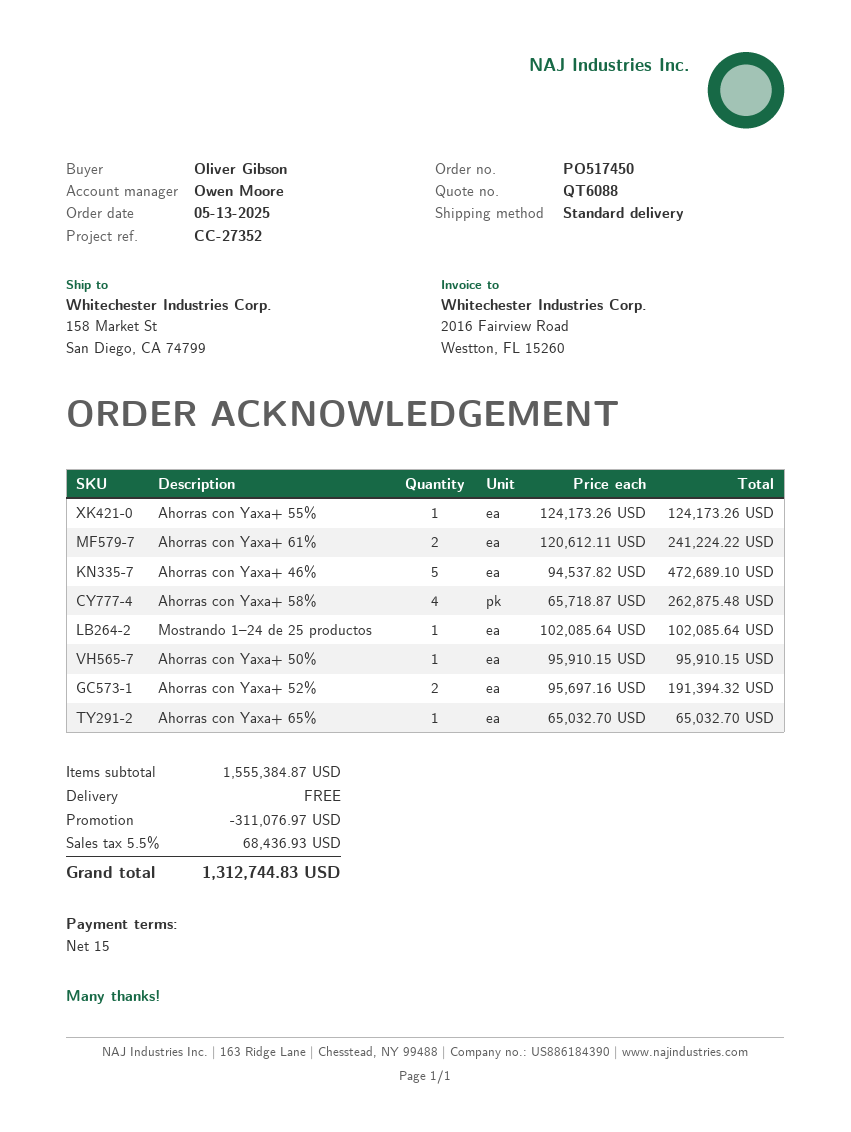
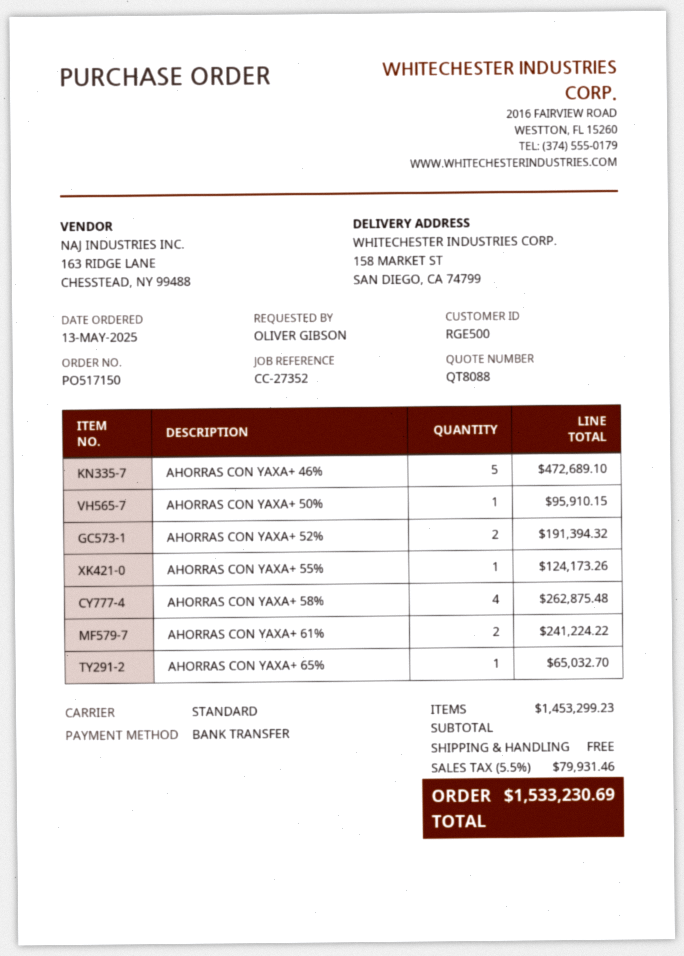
quote number: QT6088 -> QT8088
order number: PO517450 -> PO517150
Mostrando 1–24 de 25 productos: 1 for 102085.64 -> none
subtotal: 1555384.87 -> 1453299.23
discount: 311076.97 -> none
tax: 5.5% = 68436.93 -> 5.5% = 79931.46
total: 1312744.83 -> 1533230.69

